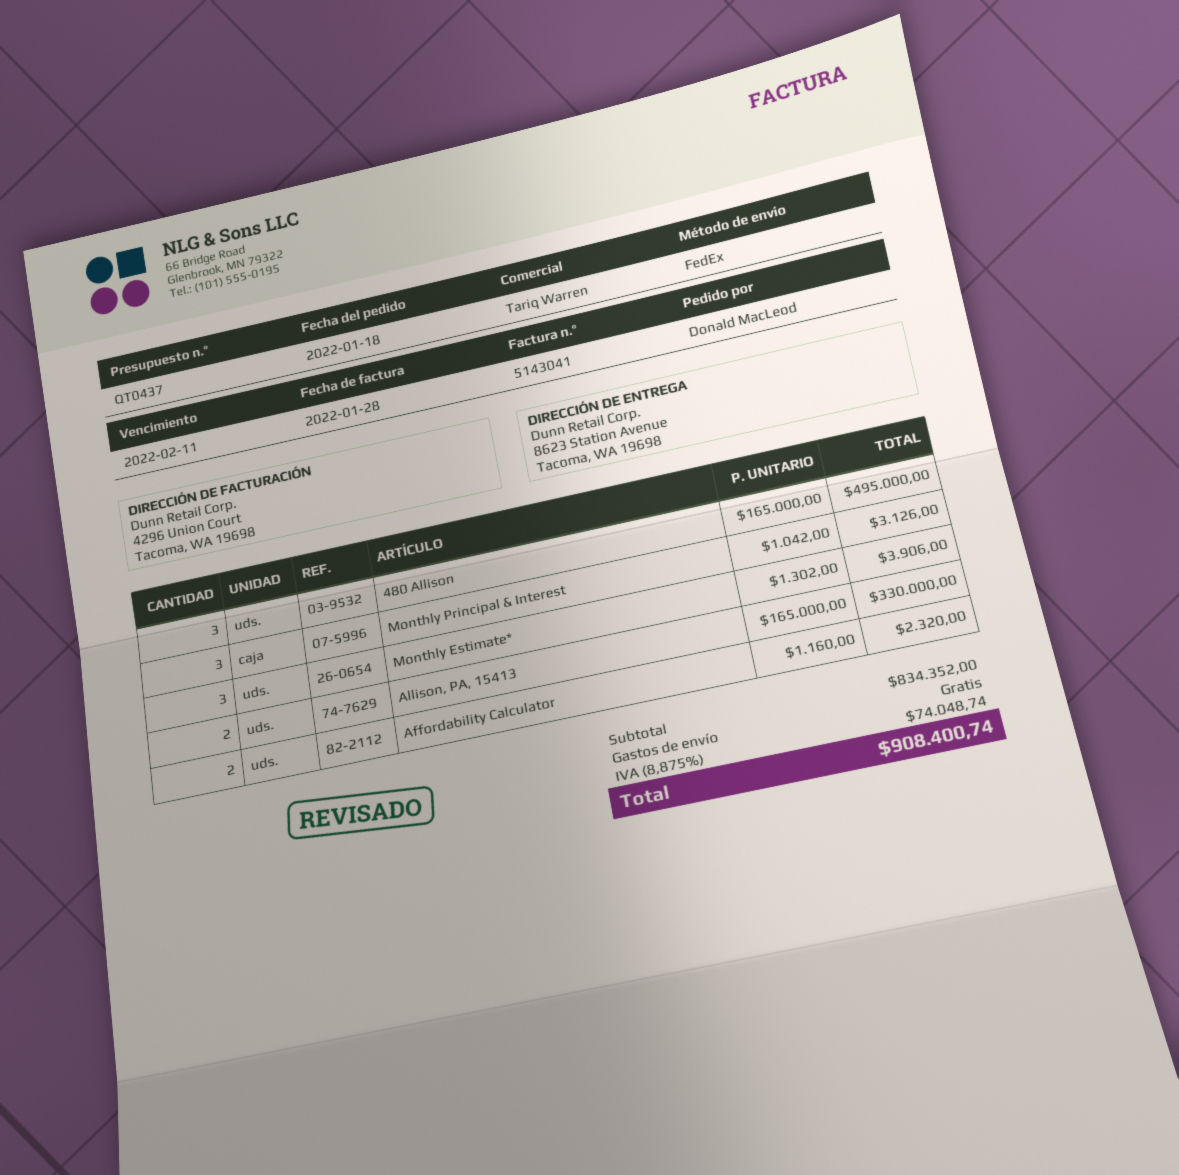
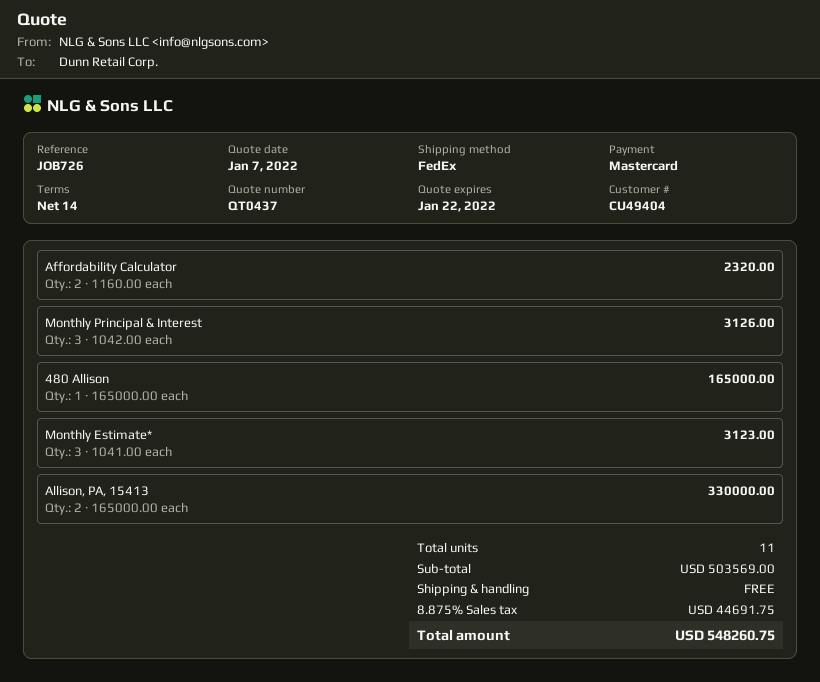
480 Allison: 3 x 165000.00 = 495000.00 -> 1 x 165000.00 = 165000.00
Monthly Estimate*: 3 x 1302.00 = 3906.00 -> 3 x 1041.00 = 3123.00
subtotal: 834352.00 -> 503569.00
tax: 8.875% = 74048.74 -> 8.875% = 44691.75
total: 908400.74 -> 548260.75

